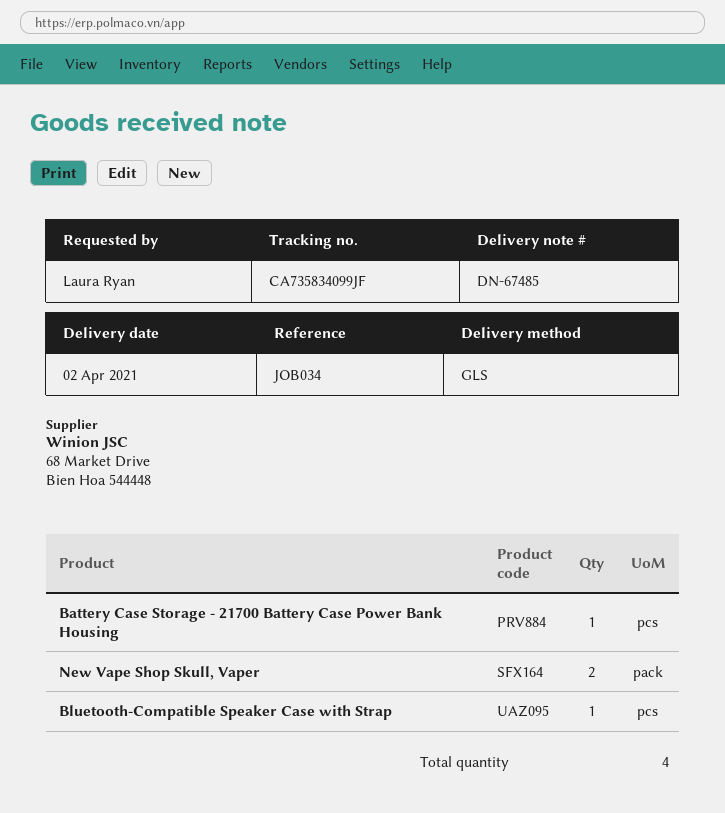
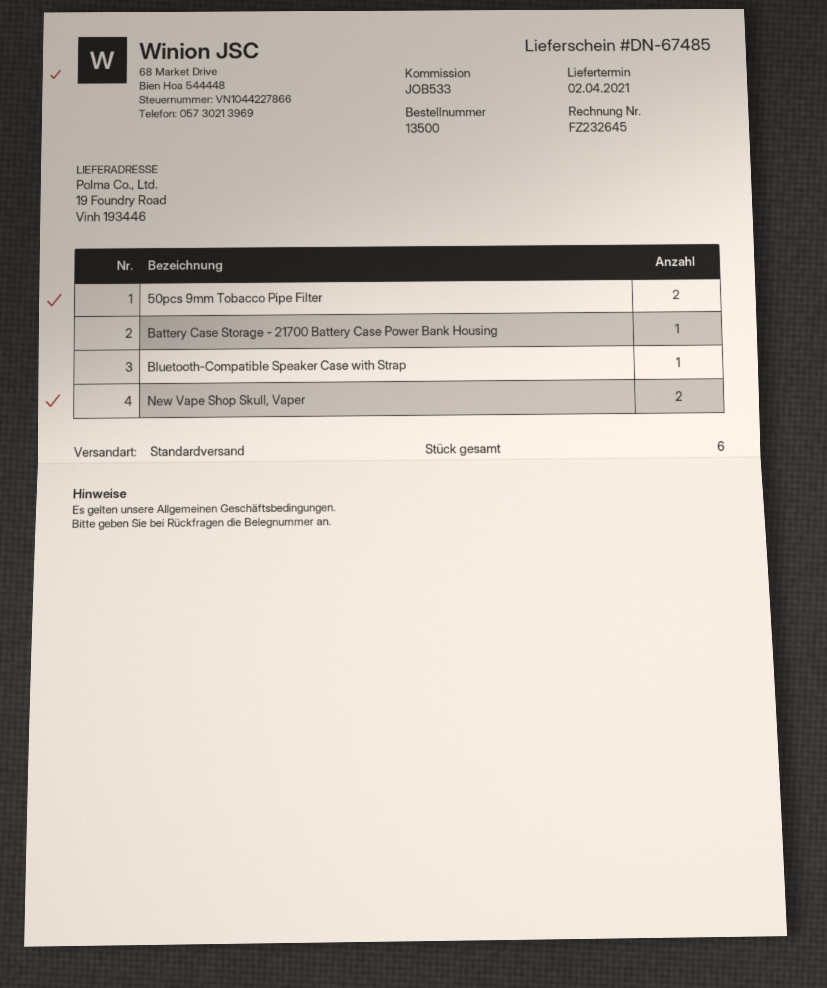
reference: JOB034 -> JOB533
shipping method: GLS -> standard
50pcs 9mm Tobacco Pipe Filter: none -> 2
total quantity: 4 -> 6

